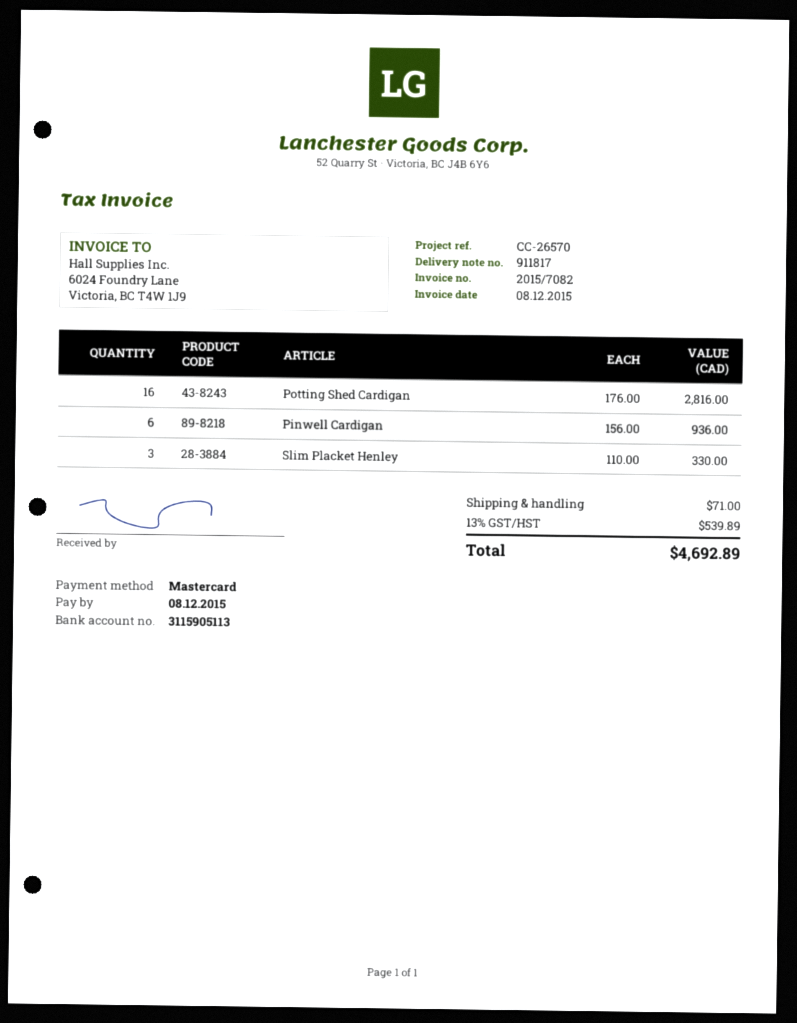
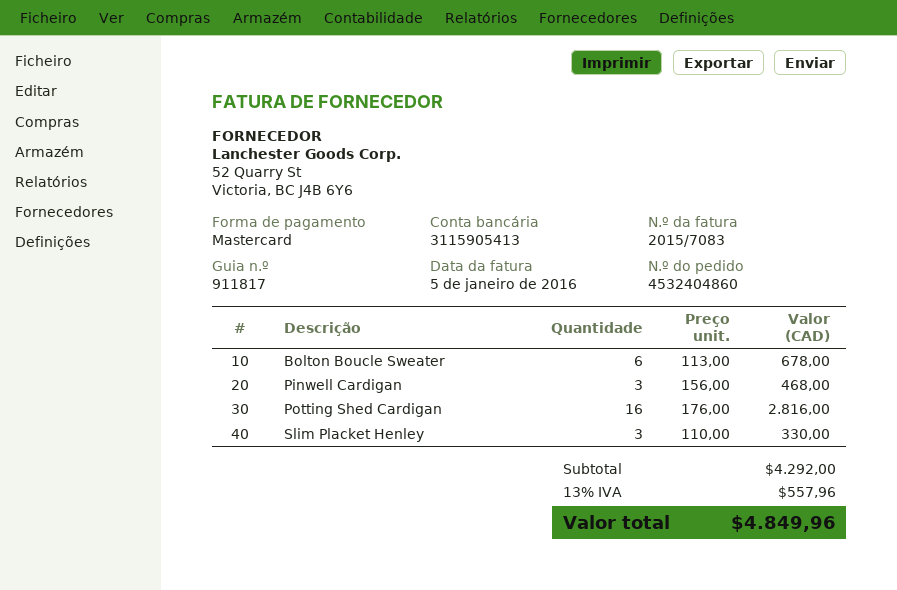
invoice number: 2015/7082 -> 2015/7083
invoice date: 2015-12-08 -> 2016-01-05
bank account: 3115905113 -> 3115905413
Pinwell Cardigan: 6 x 156.00 = 936.00 -> 3 x 156.00 = 468.00
Bolton Boucle Sweater: none -> 6 x 113.00 = 678.00
shipping: 71.00 -> none
tax: 13% = 539.89 -> 13% = 557.96
total: 4692.89 -> 4849.96

